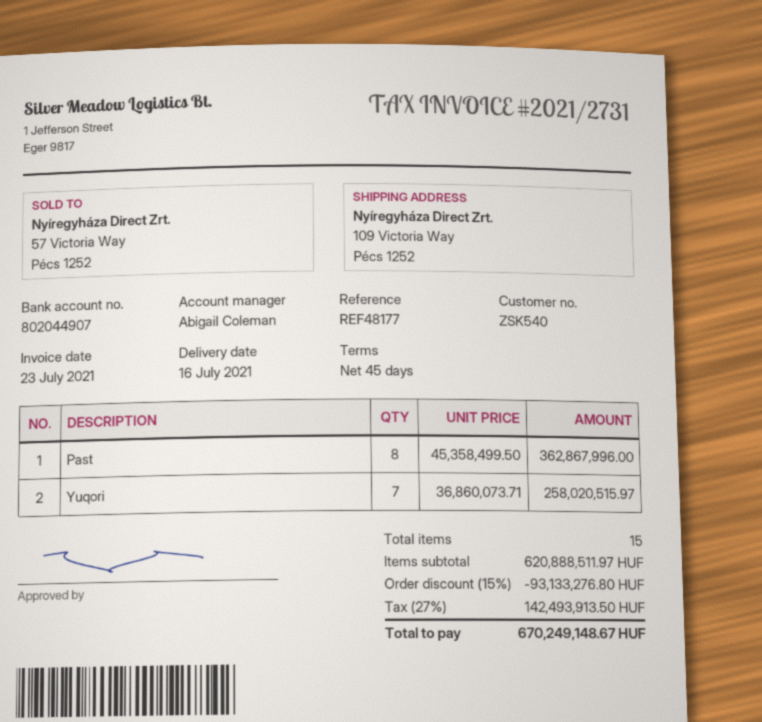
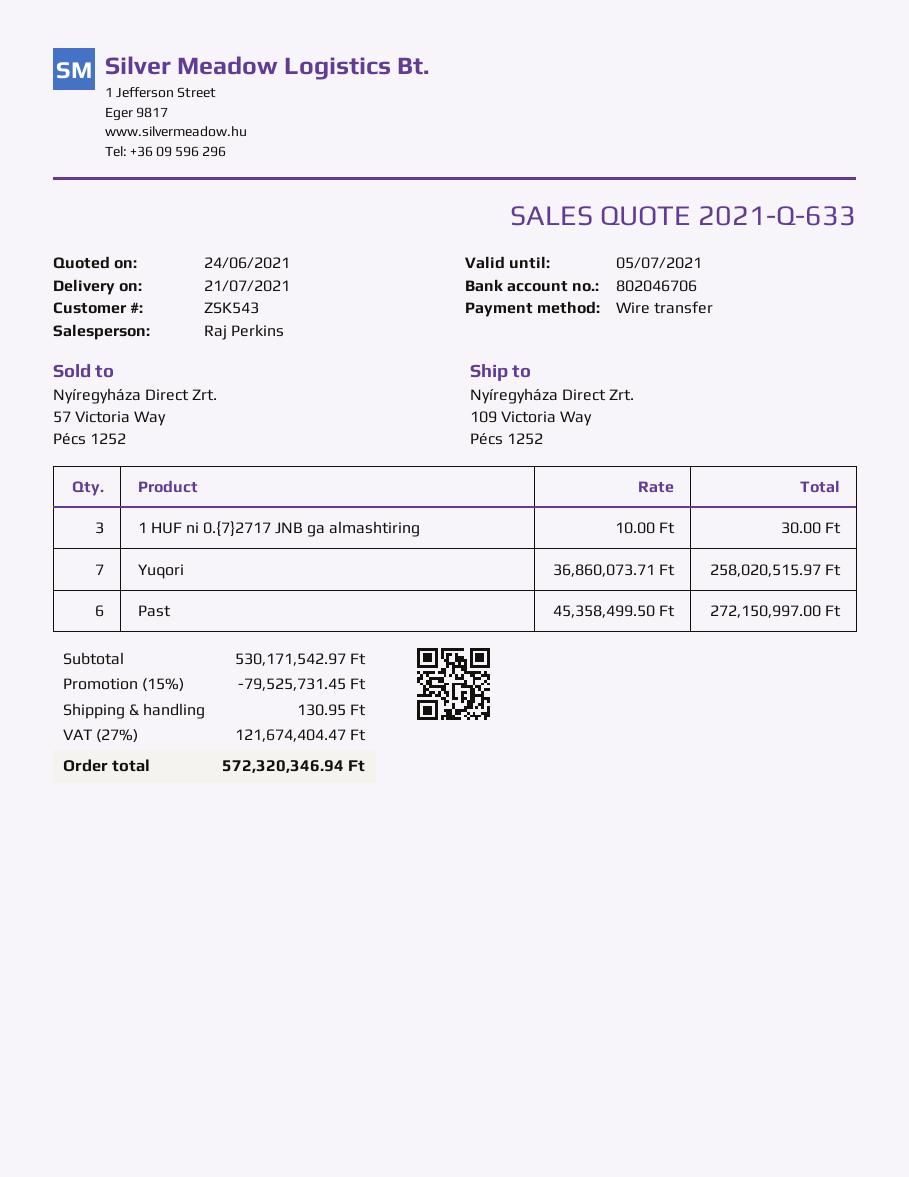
delivery date: 2021-07-16 -> 2021-07-21
customer number: ZSK540 -> ZSK543
sales rep: Abigail Coleman -> Raj Perkins
bank account: 802044907 -> 802046706
Past: 8 x 45358499.50 = 362867996.00 -> 6 x 45358499.50 = 272150997.00
1 HUF ni 0.{7}2717 JNB ga almashtiring: none -> 3 x 10.00 = 30.00
subtotal: 620888511.97 -> 530171542.97
discount: 15% = 93133276.80 -> 15% = 79525731.45
shipping: none -> 130.95
tax: 27% = 142493913.50 -> 27% = 121674404.47
total: 670249148.67 -> 572320346.94

